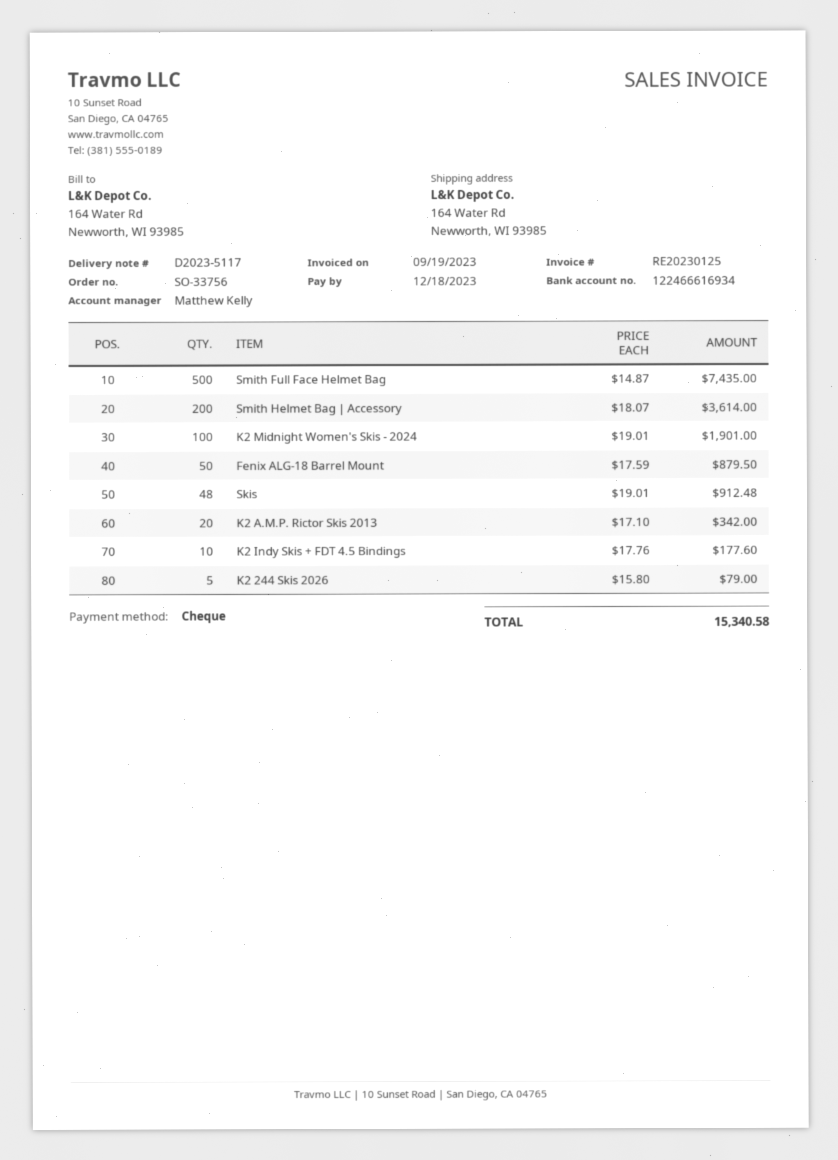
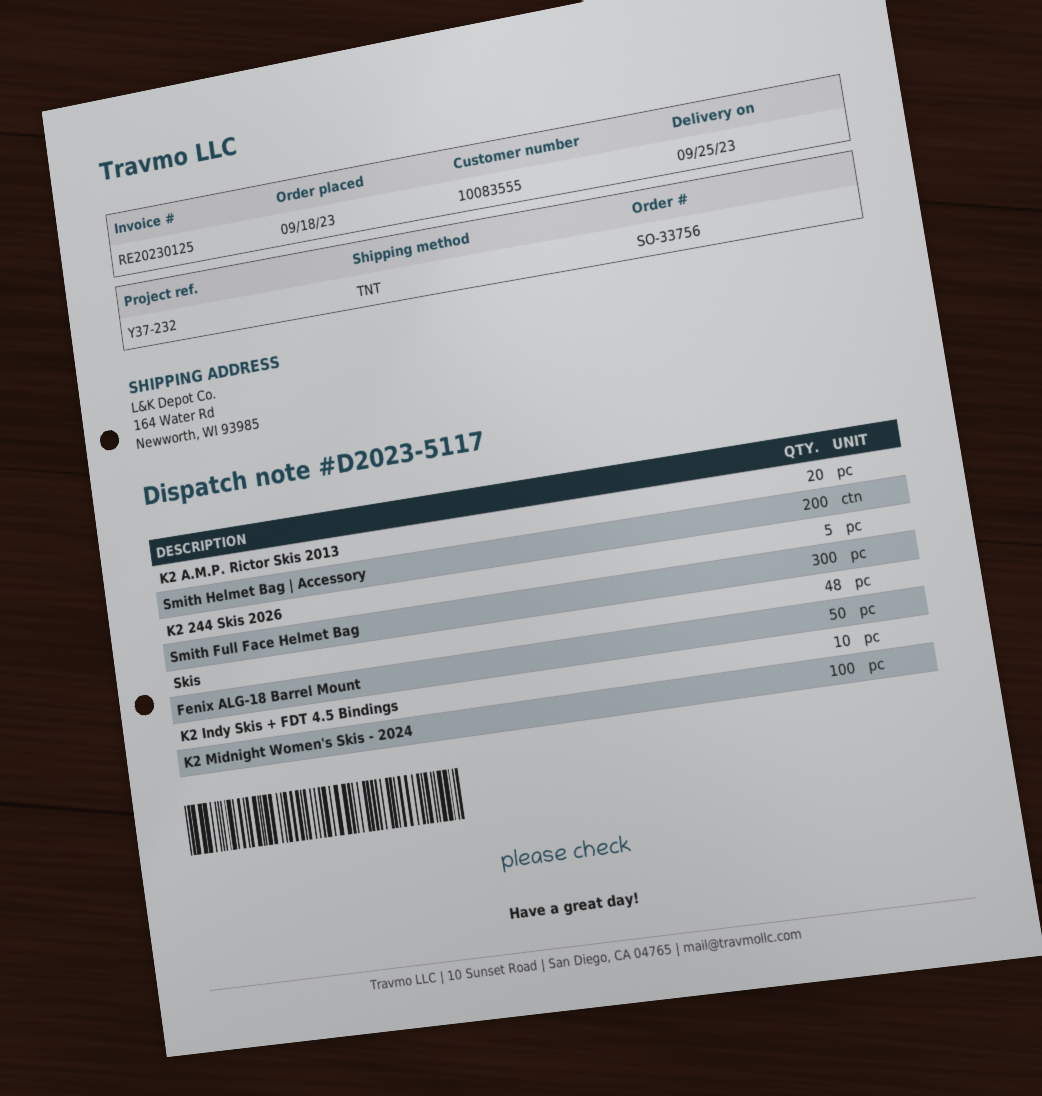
Smith Full Face Helmet Bag: 500 -> 300

